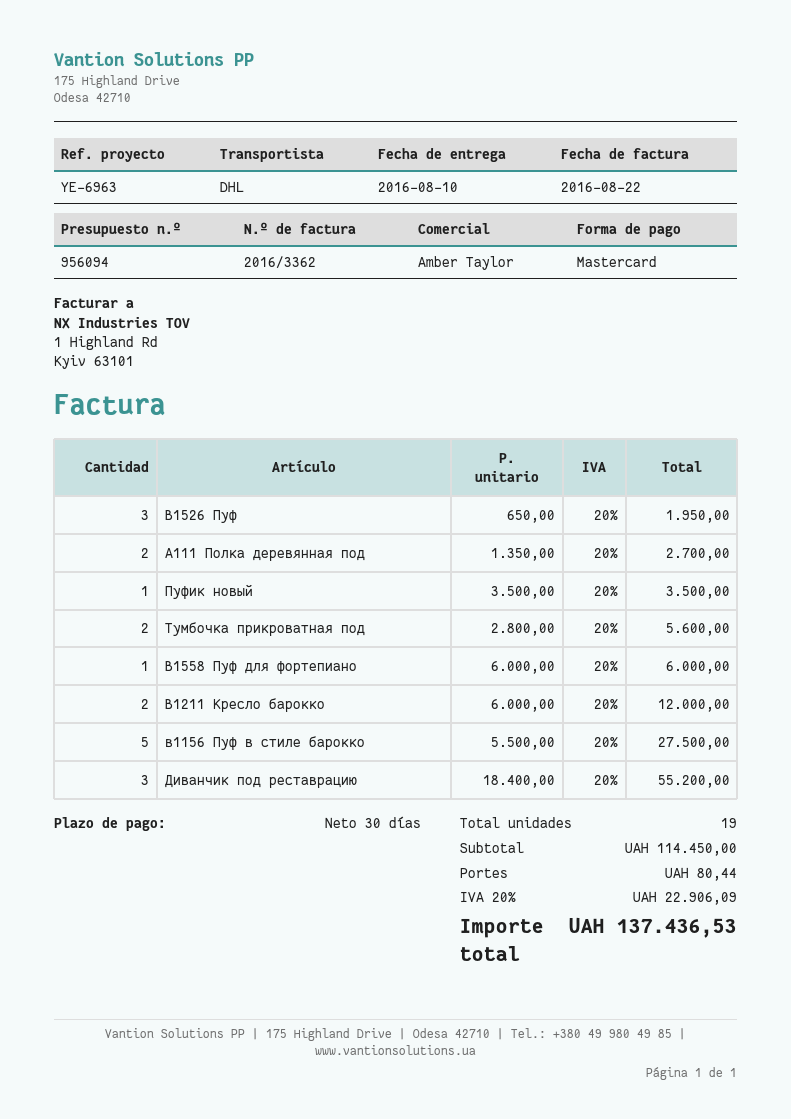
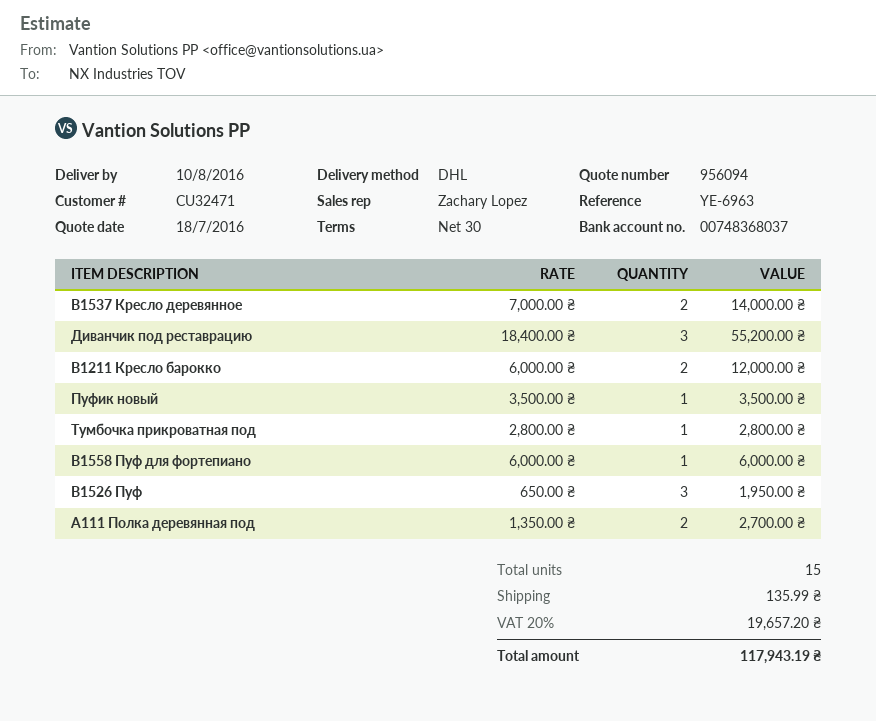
sales rep: Amber Taylor -> Zachary Lopez
Тумбочка прикроватная под: 2 x 2800.00 = 5600.00 -> 1 x 2800.00 = 2800.00
в1156 Пуф в стиле барокко: 5 x 5500.00 = 27500.00 -> none
В1537 Кресло деревянное: none -> 2 x 7000.00 = 14000.00
total quantity: 19 -> 15
shipping: 80.44 -> 135.99
tax: 20% = 22906.09 -> 20% = 19657.20
total: 137436.53 -> 117943.19

